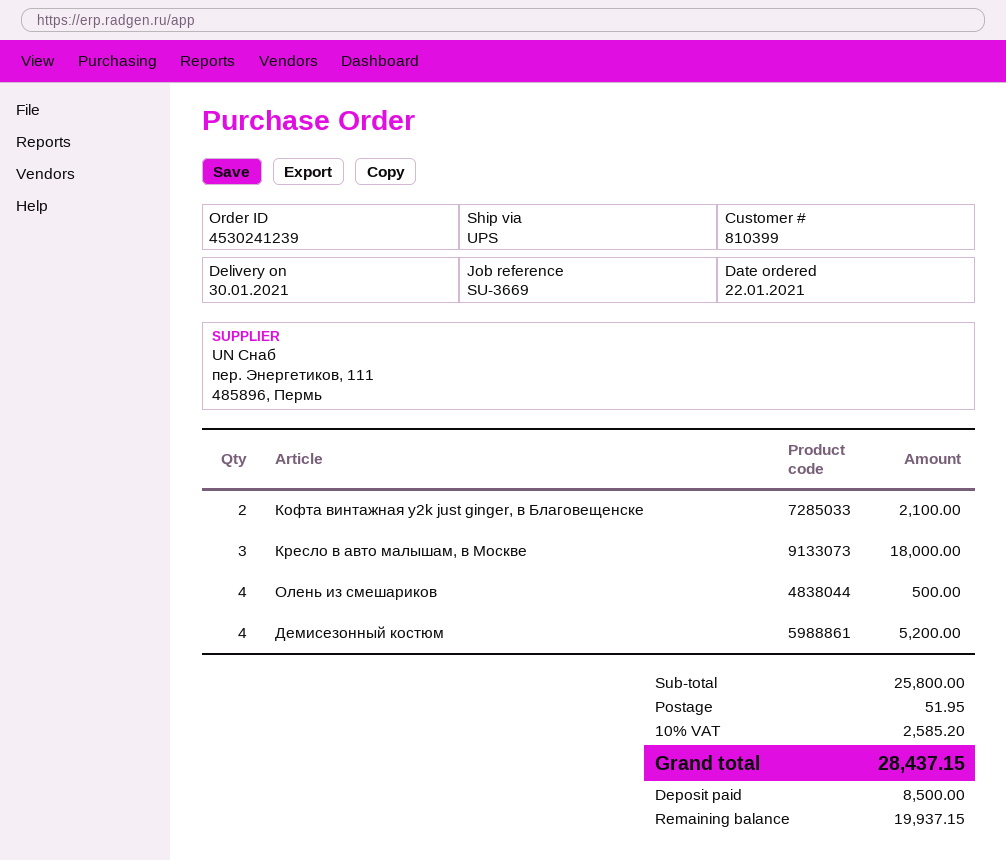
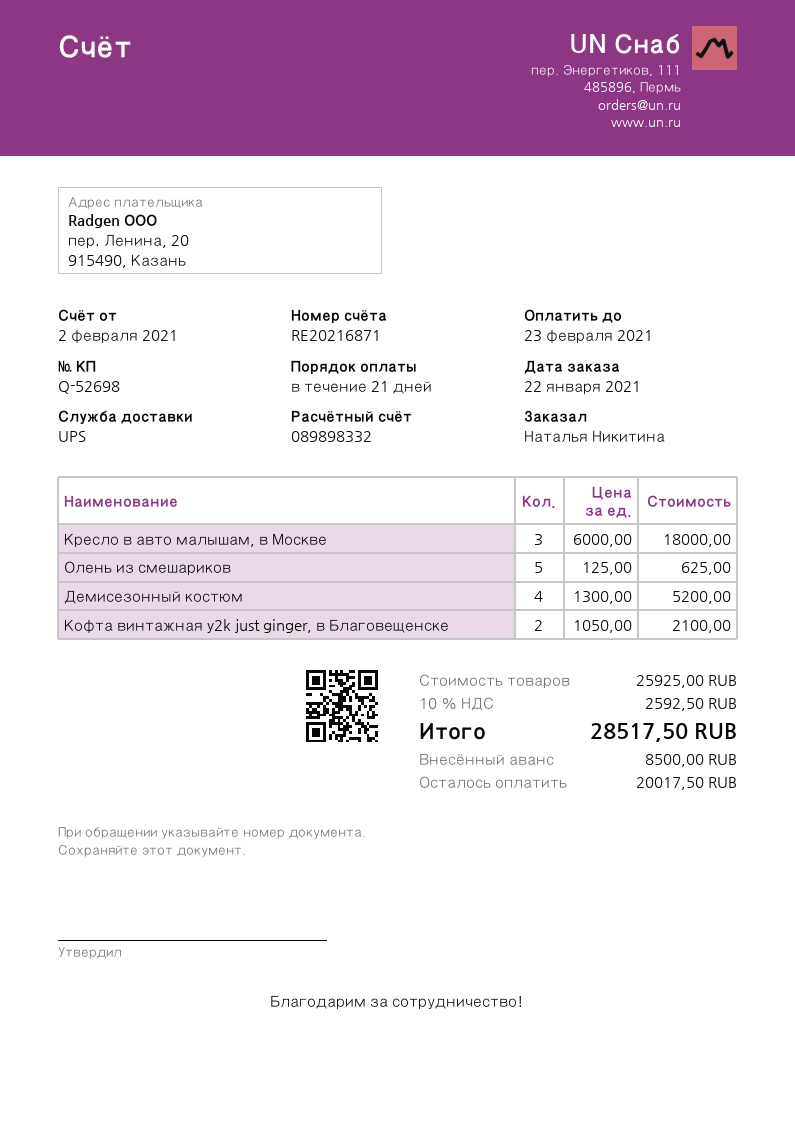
Олень из смешариков: 4 for 500.00 -> 5 for 625.00
subtotal: 25800.00 -> 25925.00
shipping: 51.95 -> none
tax: 10% = 2585.20 -> 10% = 2592.50
total: 28437.15 -> 28517.50
balance: 19937.15 -> 20017.50

